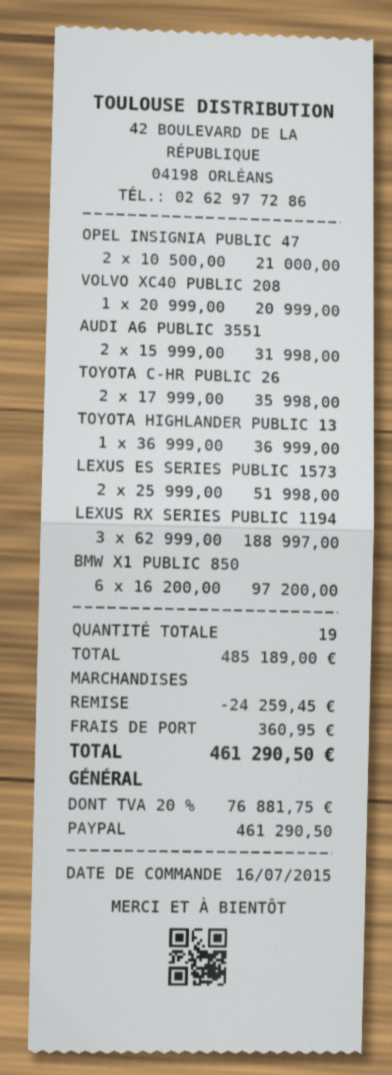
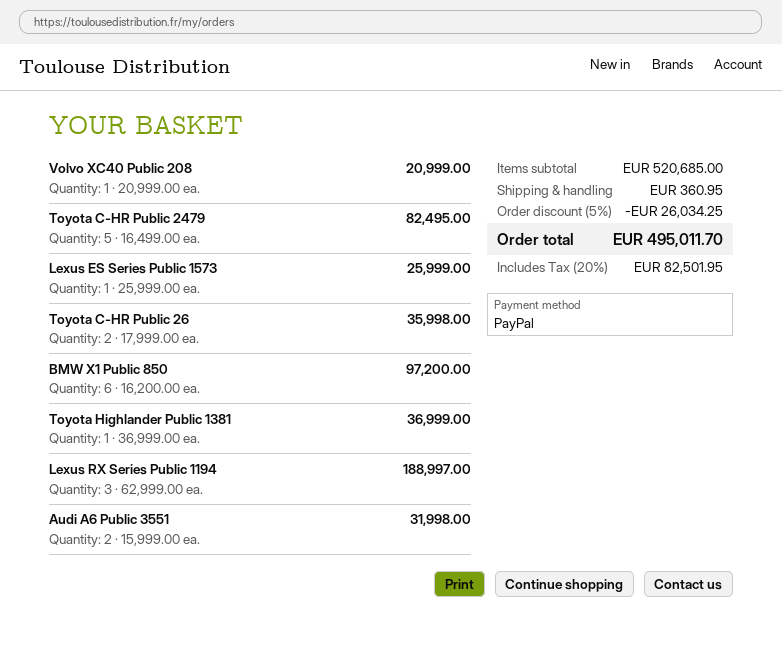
OPEL INSIGNIA PUBLIC 47: 2 x 10500.00 = 21000.00 -> none
LEXUS ES SERIES PUBLIC 1573: 2 x 25999.00 = 51998.00 -> 1 x 25999.00 = 25999.00
Toyota C-HR Public 2479: none -> 5 x 16499.00 = 82495.00
subtotal: 485189.00 -> 520685.00
discount: 24259.45 -> 26034.25
tax: 20% = 76881.75 -> 20% = 82501.95
total: 461290.50 -> 495011.70

